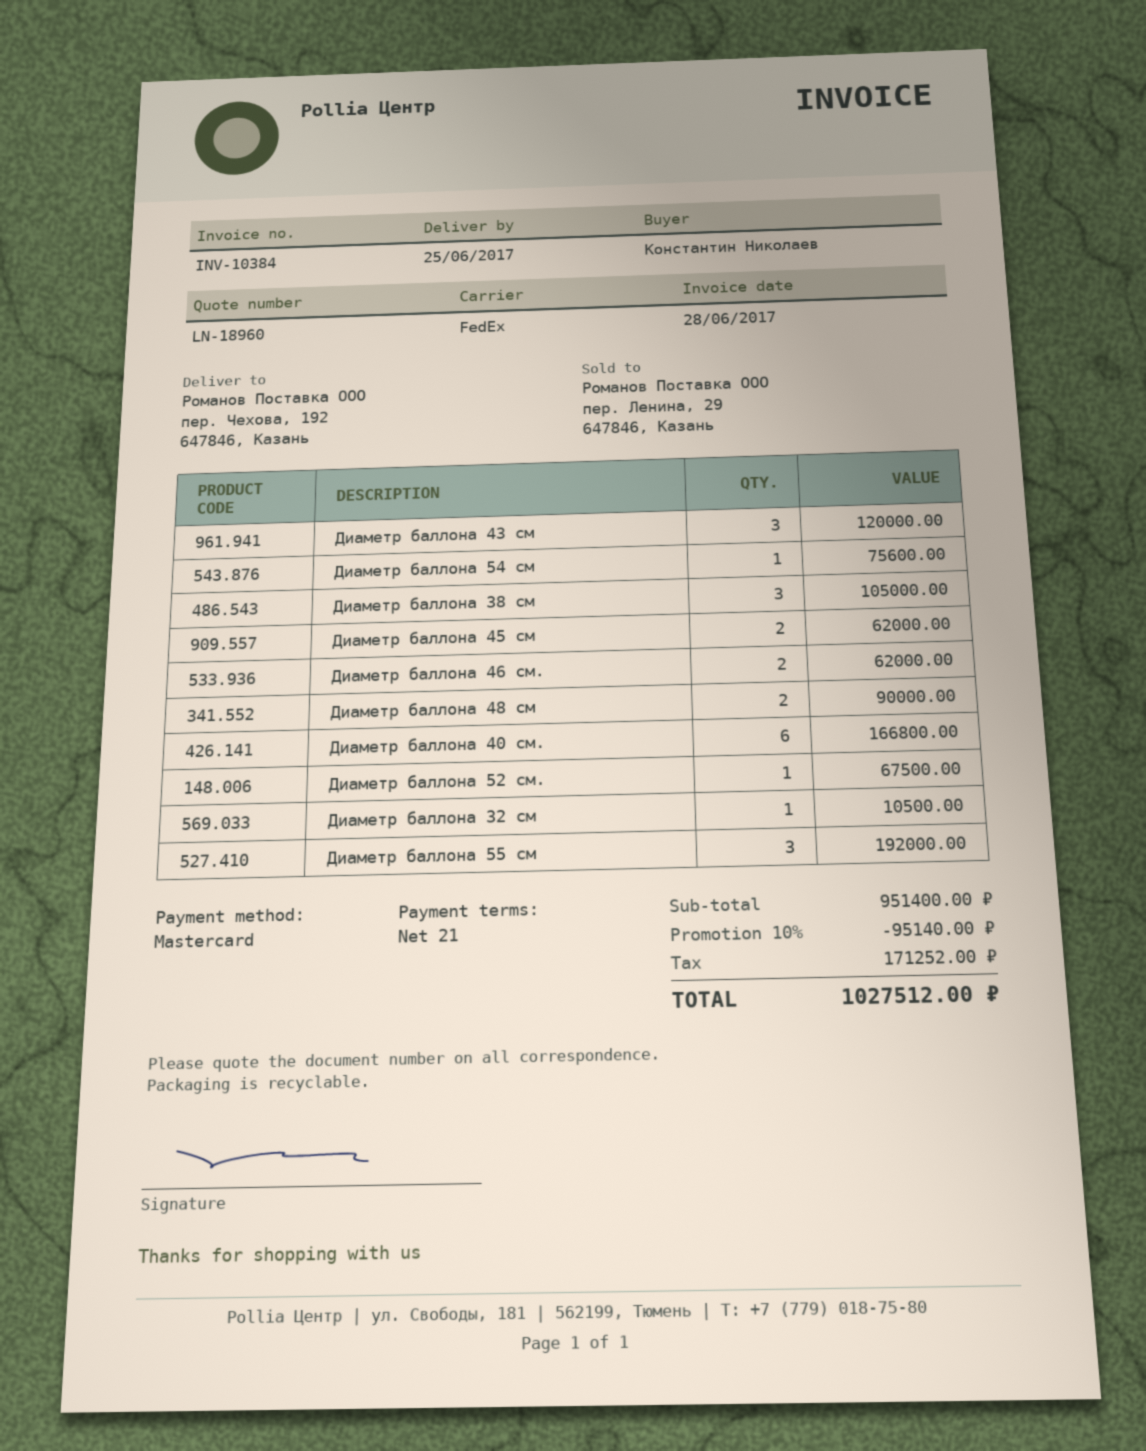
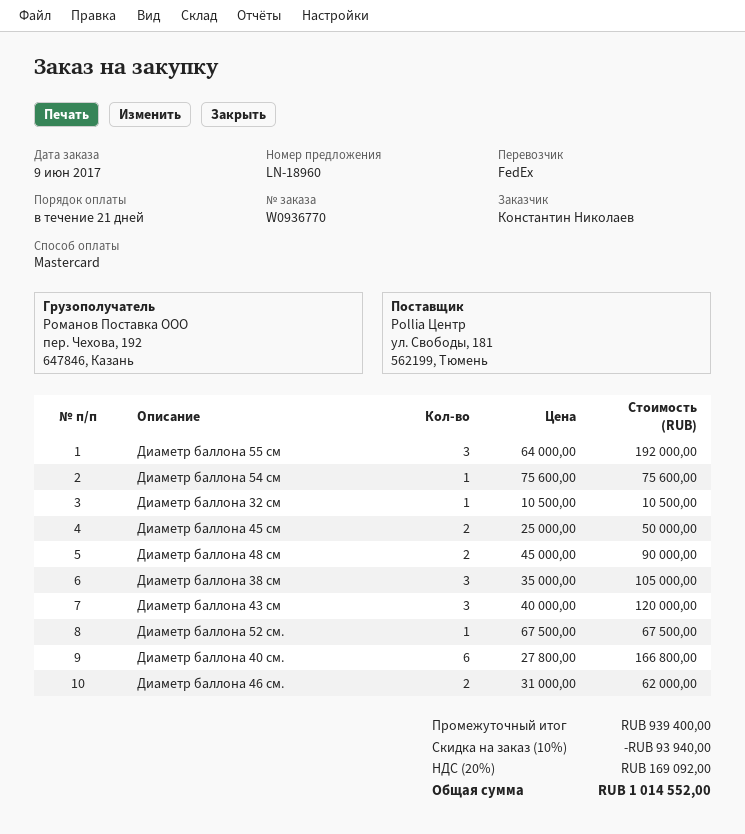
Диаметр баллона 45 см: 2 for 62000.00 -> 2 for 50000.00
subtotal: 951400.00 -> 939400.00
discount: 10% = 95140.00 -> 10% = 93940.00
tax: 171252.00 -> 169092.00
total: 1027512.00 -> 1014552.00

